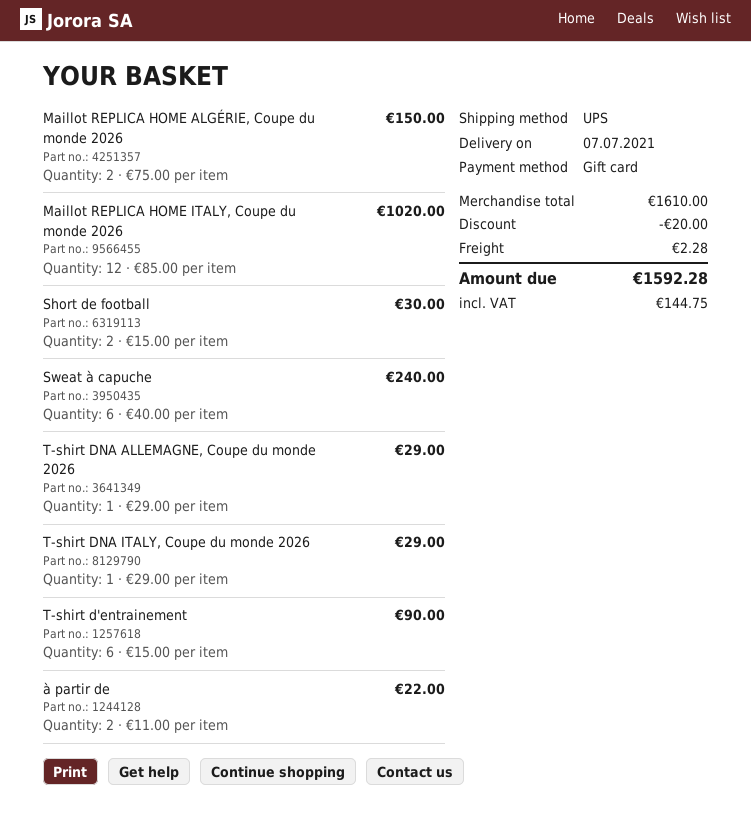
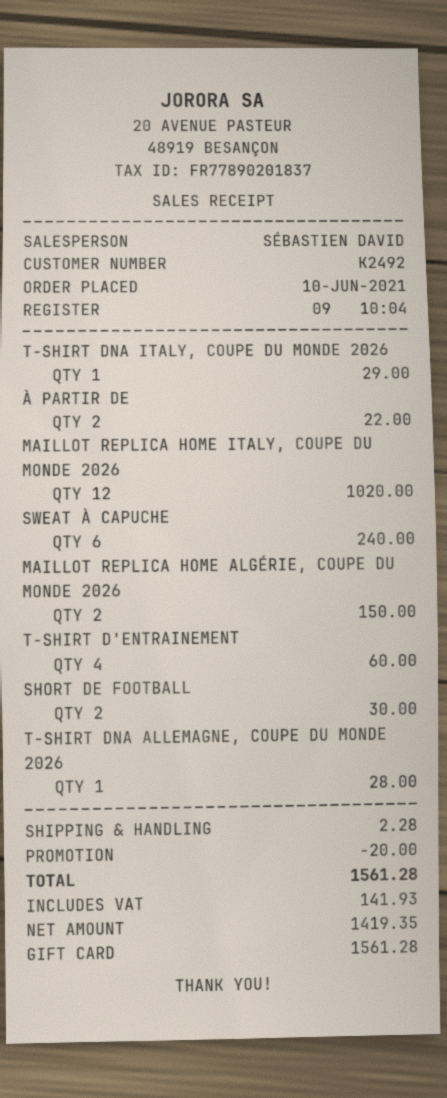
T-shirt DNA ALLEMAGNE, Coupe du monde 2026: 1 for 29.00 -> 1 for 28.00
T-shirt d'entrainement: 6 for 90.00 -> 4 for 60.00
tax: 144.75 -> 141.93
total: 1592.28 -> 1561.28

